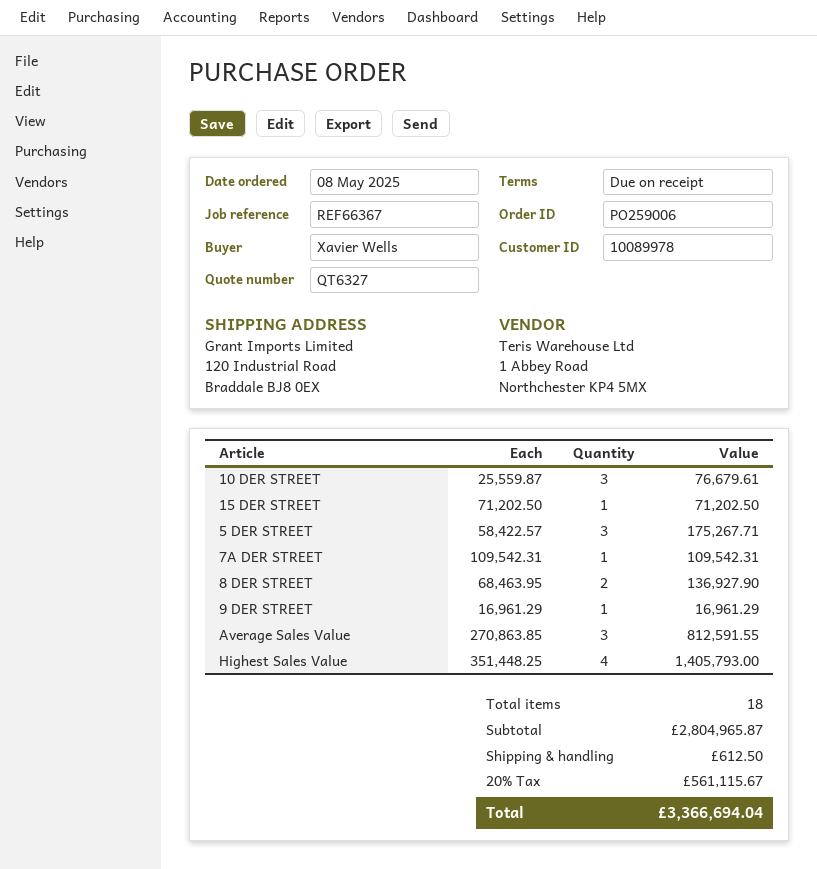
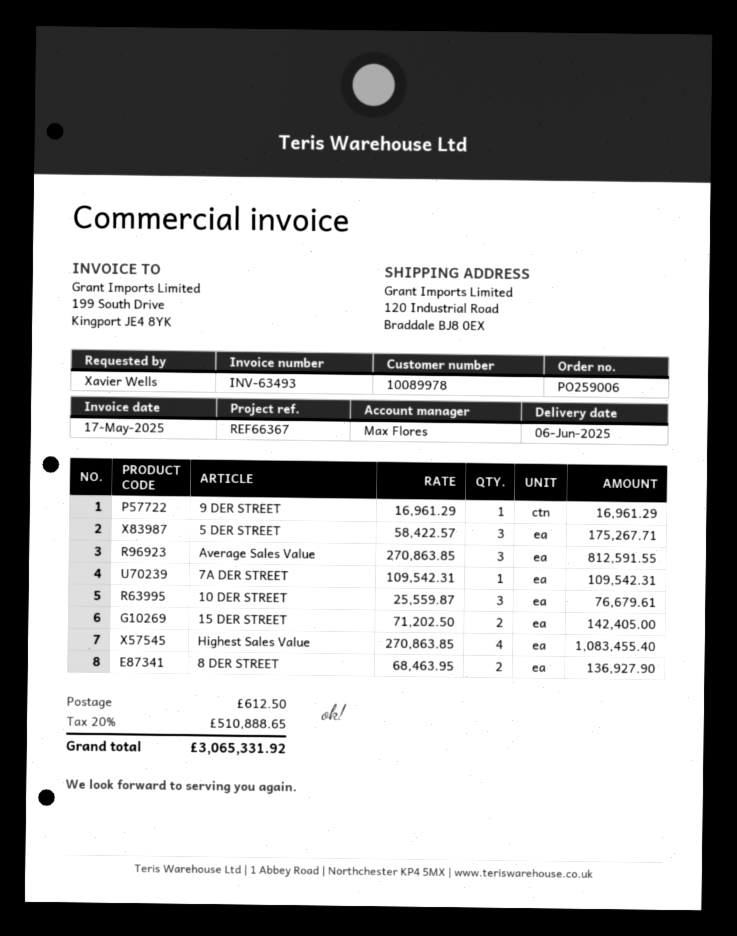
15 DER STREET: 1 x 71202.50 = 71202.50 -> 2 x 71202.50 = 142405.00
Highest Sales Value: 4 x 351448.25 = 1405793.00 -> 4 x 270863.85 = 1083455.40
tax: 20% = 561115.67 -> 20% = 510888.65
total: 3366694.04 -> 3065331.92

